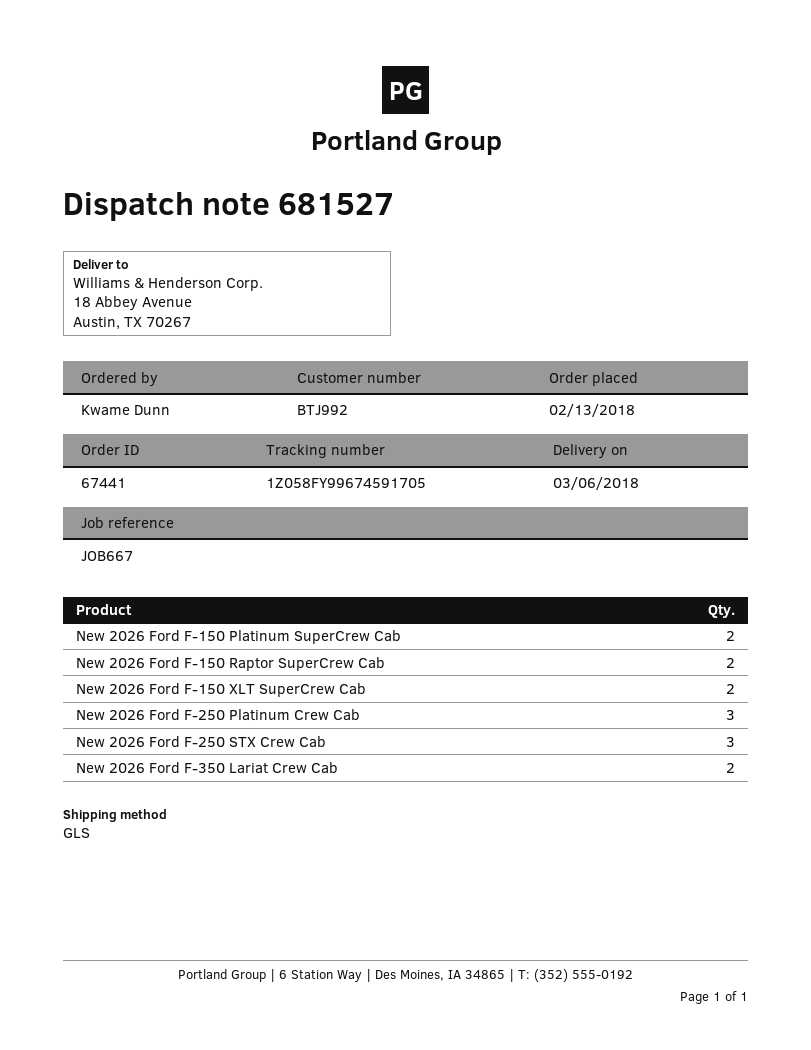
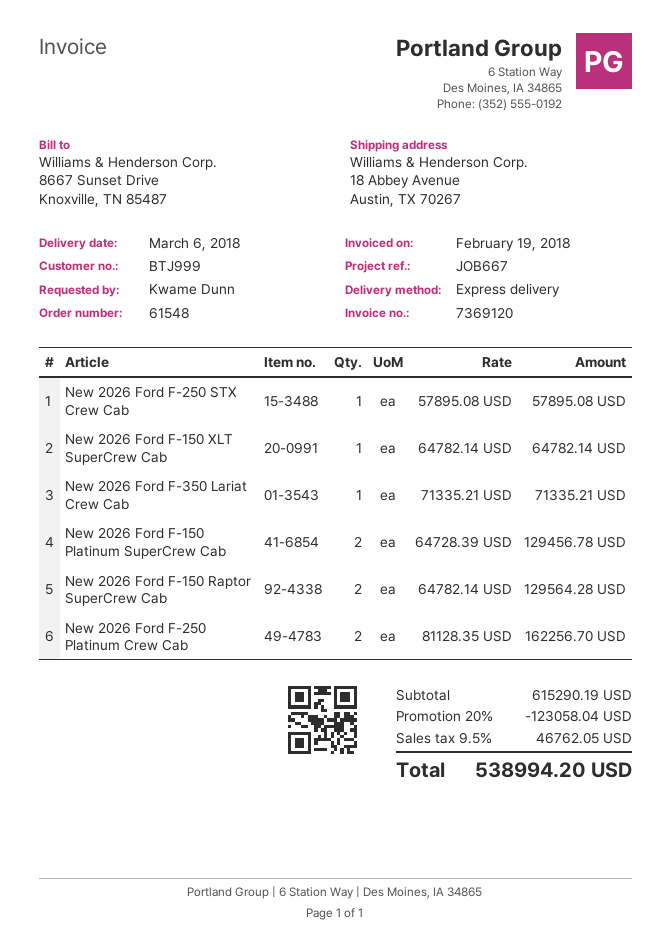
order number: 67441 -> 61548
customer number: BTJ992 -> BTJ999
shipping method: GLS -> express
New 2026 Ford F-150 XLT SuperCrew Cab: 2 -> 1
New 2026 Ford F-250 Platinum Crew Cab: 3 -> 2
New 2026 Ford F-250 STX Crew Cab: 3 -> 1
New 2026 Ford F-350 Lariat Crew Cab: 2 -> 1

